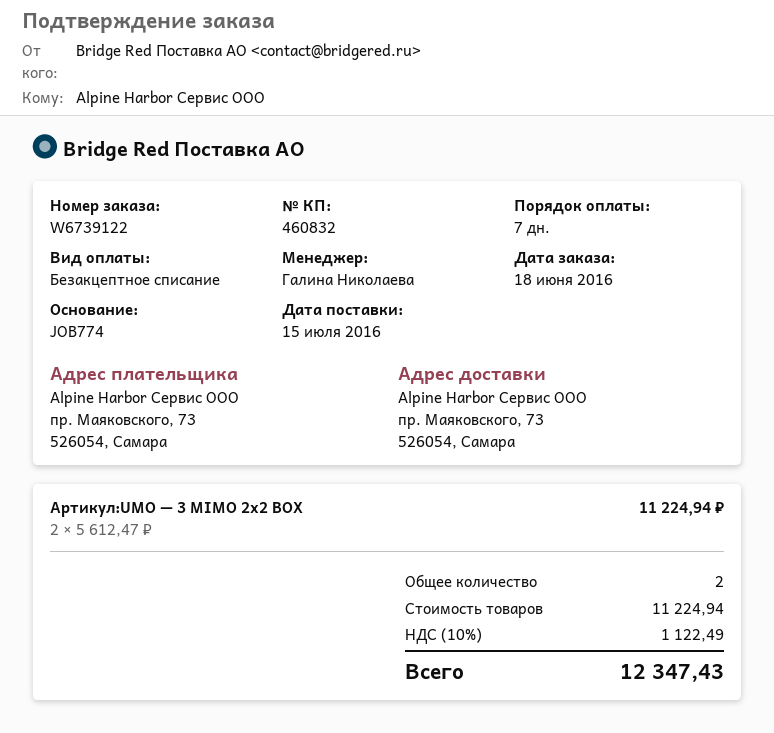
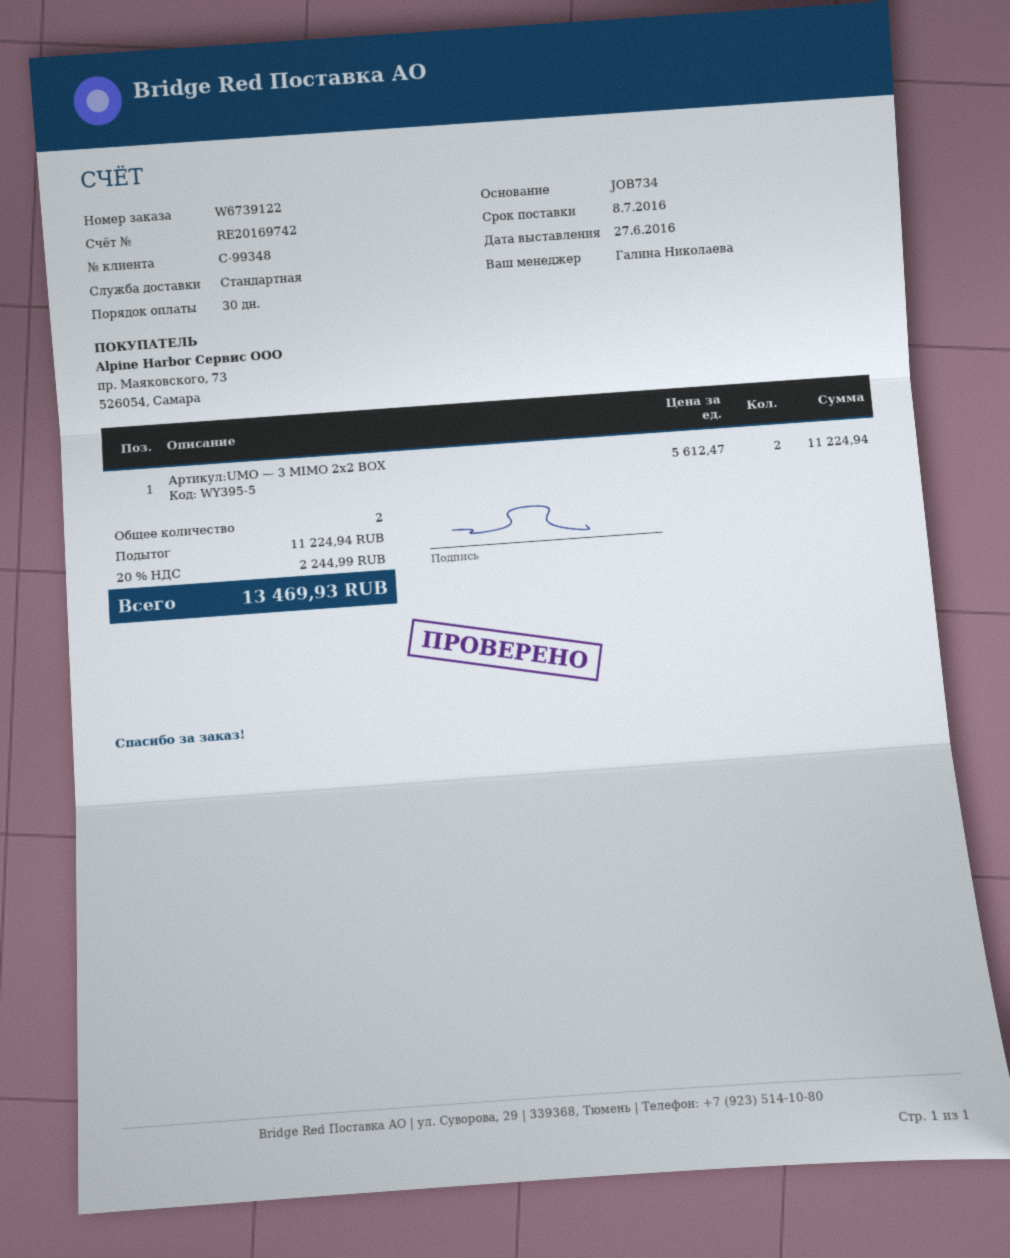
delivery date: 2016-07-15 -> 2016-07-08
payment terms: 7 days -> 30 days
reference: JOB774 -> JOB734
tax: 10% = 1122.49 -> 20% = 2244.99
total: 12347.43 -> 13469.93

